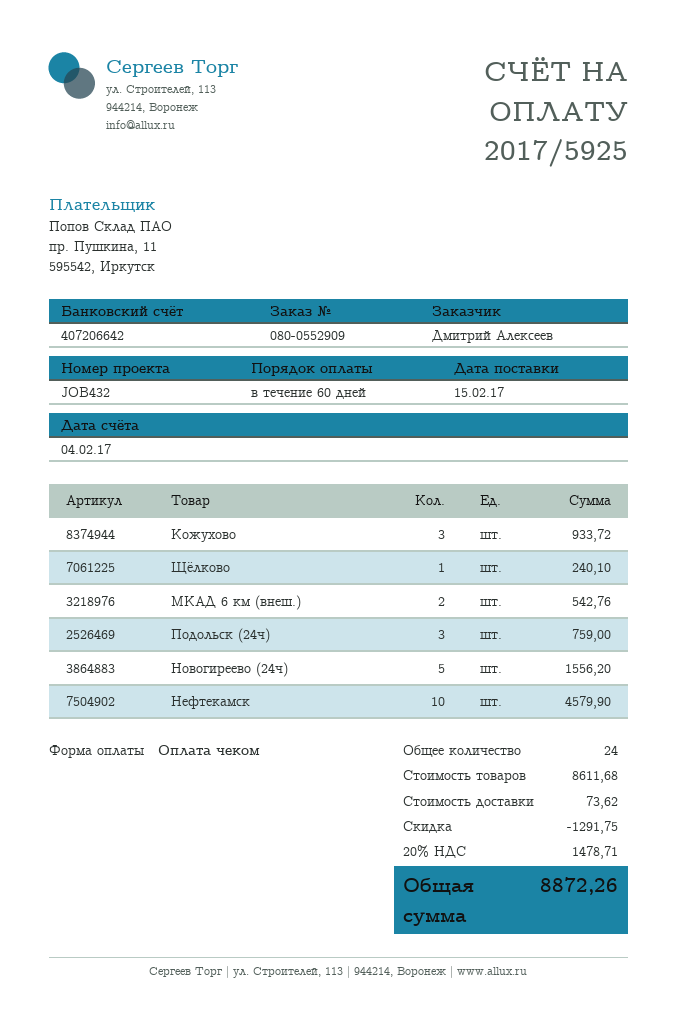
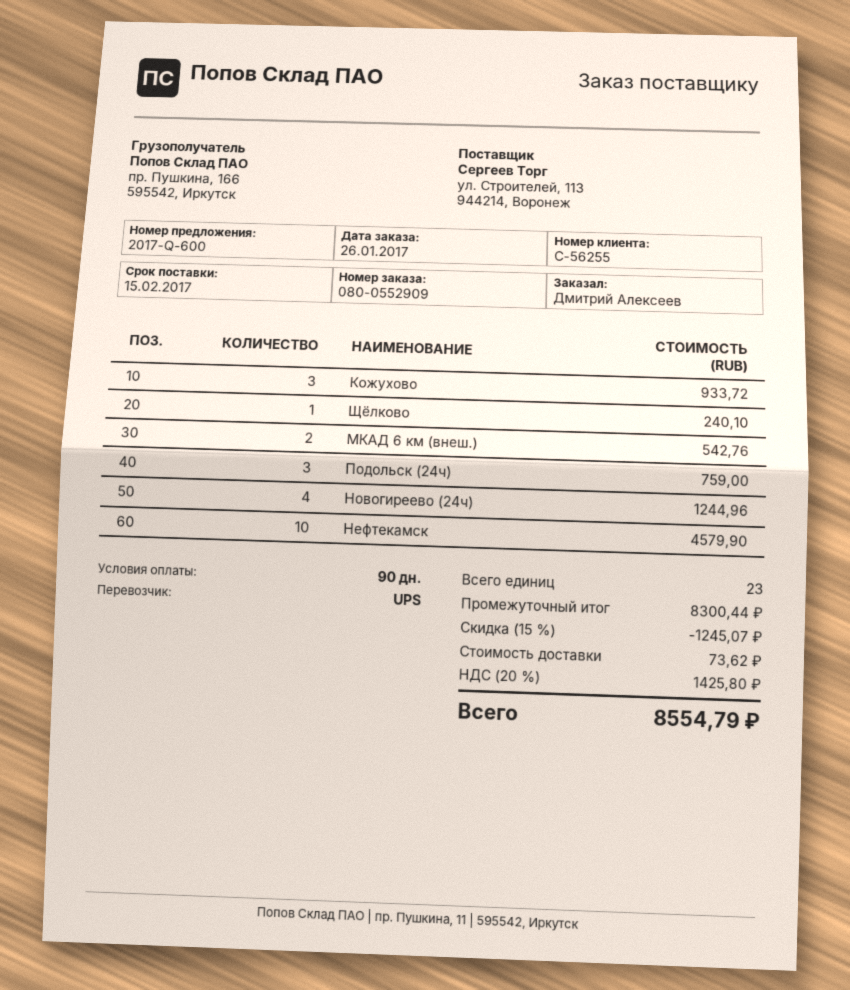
payment terms: 60 days -> 90 days
Новогиреево (24ч): 5 for 1556.20 -> 4 for 1244.96
total quantity: 24 -> 23
subtotal: 8611.68 -> 8300.44
discount: 1291.75 -> 1245.07
tax: 20% = 1478.71 -> 20% = 1425.80
total: 8872.26 -> 8554.79

